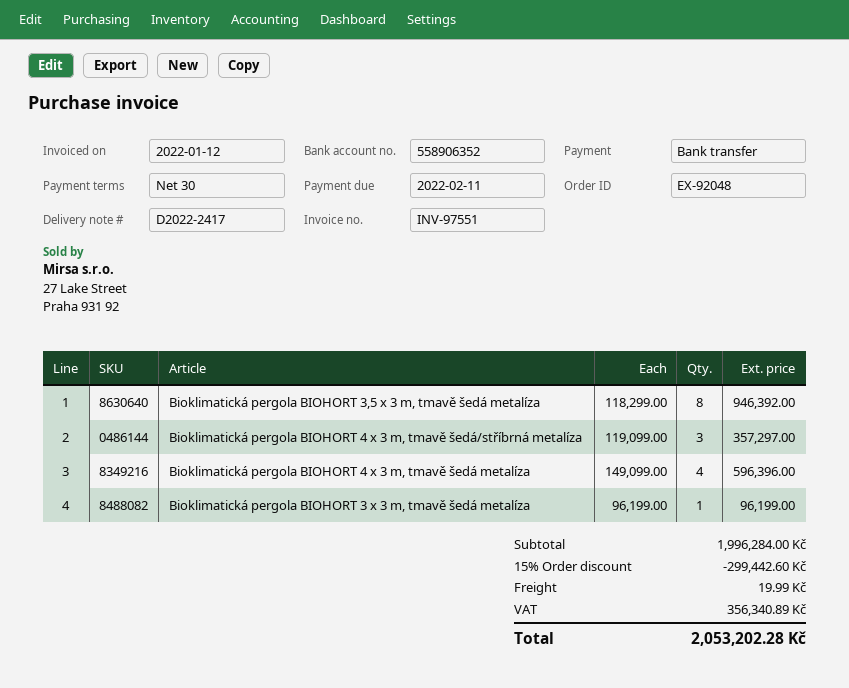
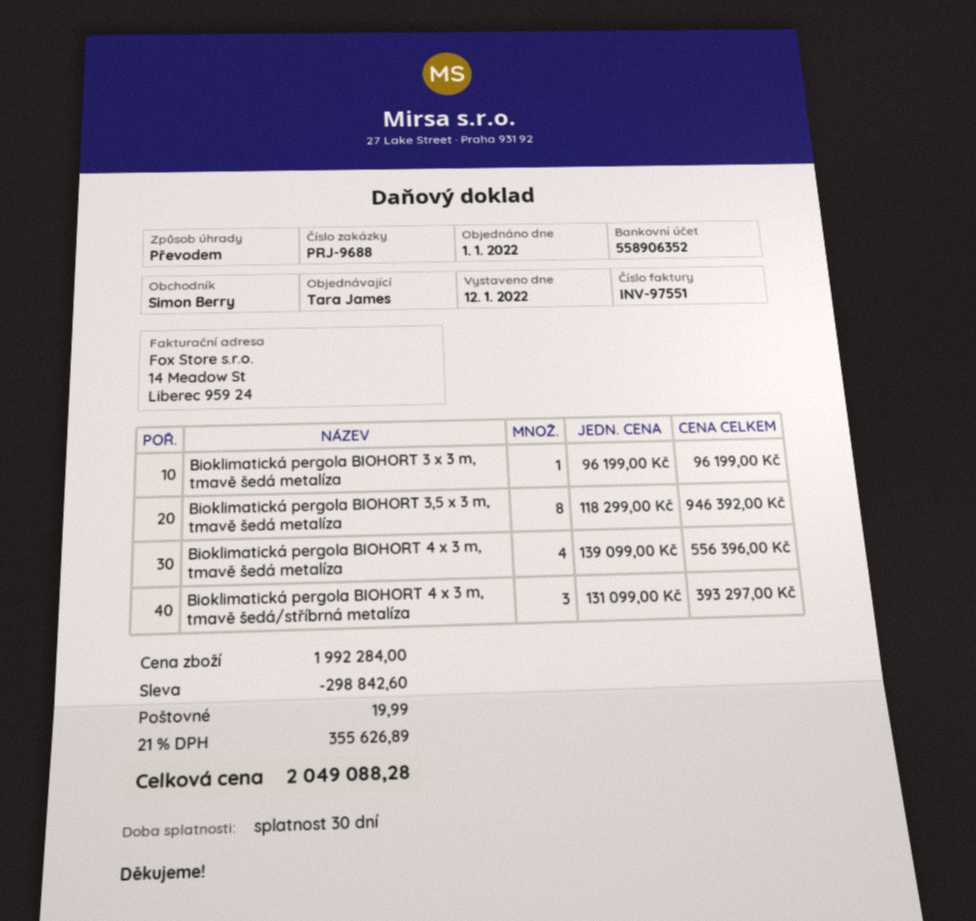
Bioklimatická pergola BIOHORT 4 x 3 m, tmavě šedá/stříbrná metalíza: 3 x 119099.00 = 357297.00 -> 3 x 131099.00 = 393297.00
Bioklimatická pergola BIOHORT 4 x 3 m, tmavě šedá metalíza: 4 x 149099.00 = 596396.00 -> 4 x 139099.00 = 556396.00
subtotal: 1996284.00 -> 1992284.00
discount: 299442.60 -> 298842.60
tax: 356340.89 -> 355626.89
total: 2053202.28 -> 2049088.28

